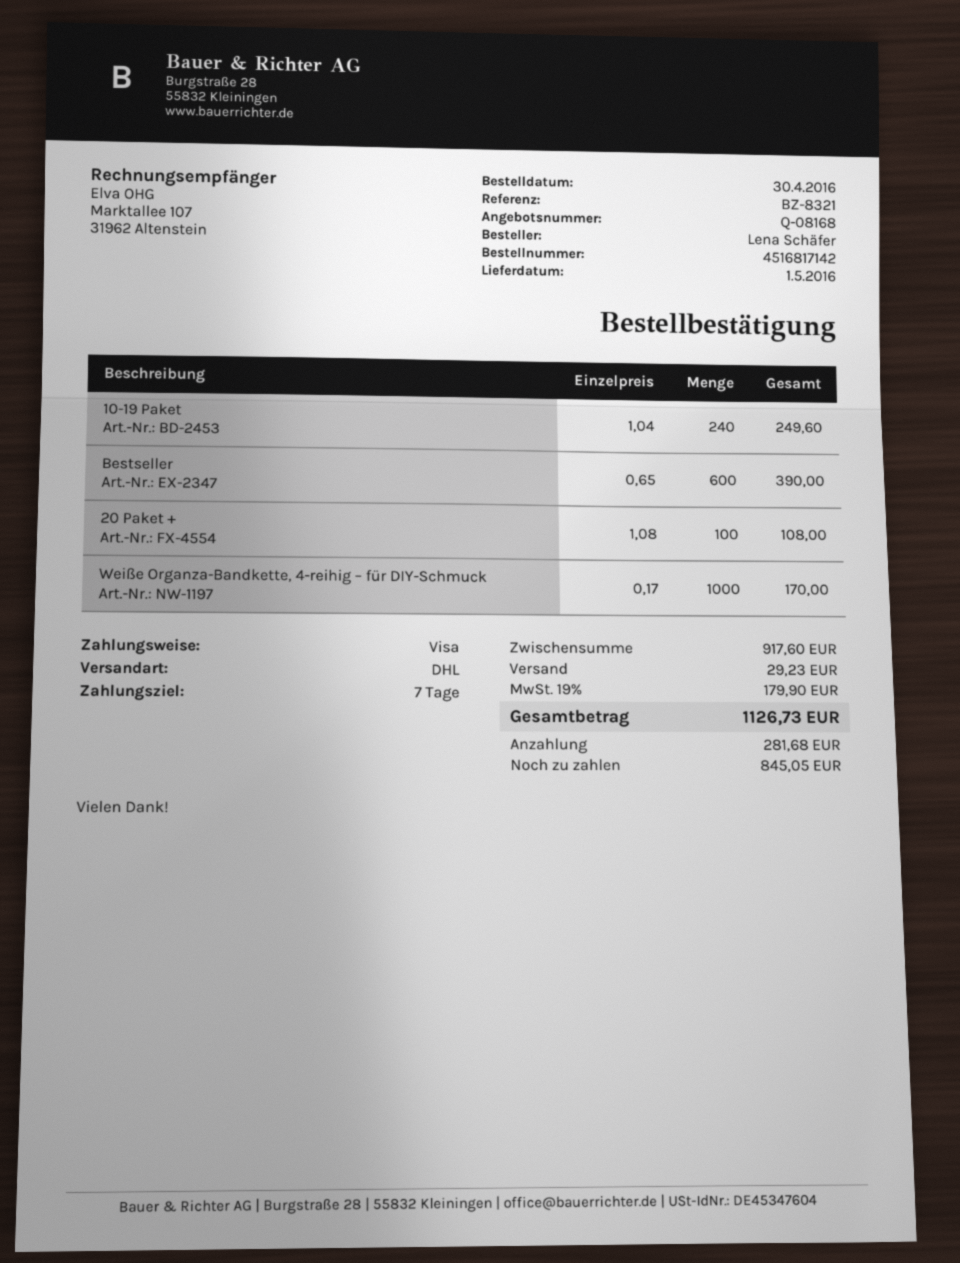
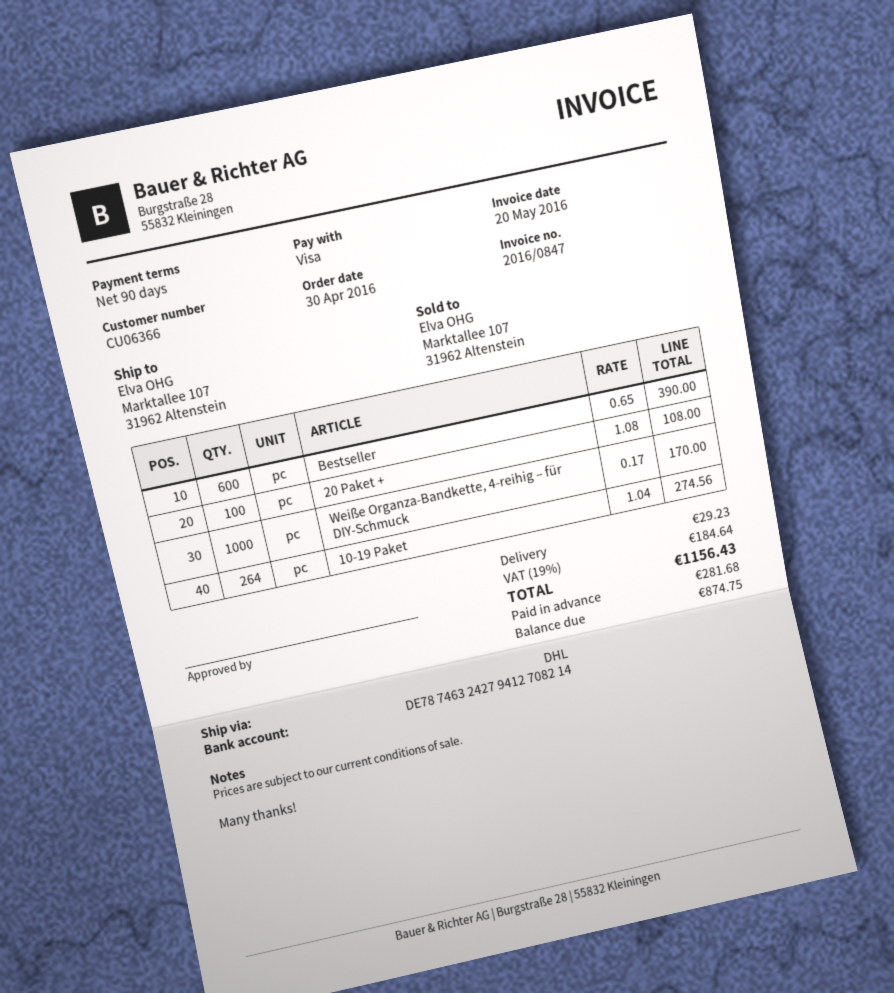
payment terms: 7 days -> 90 days
10-19 Paket: 240 x 1.04 = 249.60 -> 264 x 1.04 = 274.56
tax: 19% = 179.90 -> 19% = 184.64
total: 1126.73 -> 1156.43
balance: 845.05 -> 874.75

